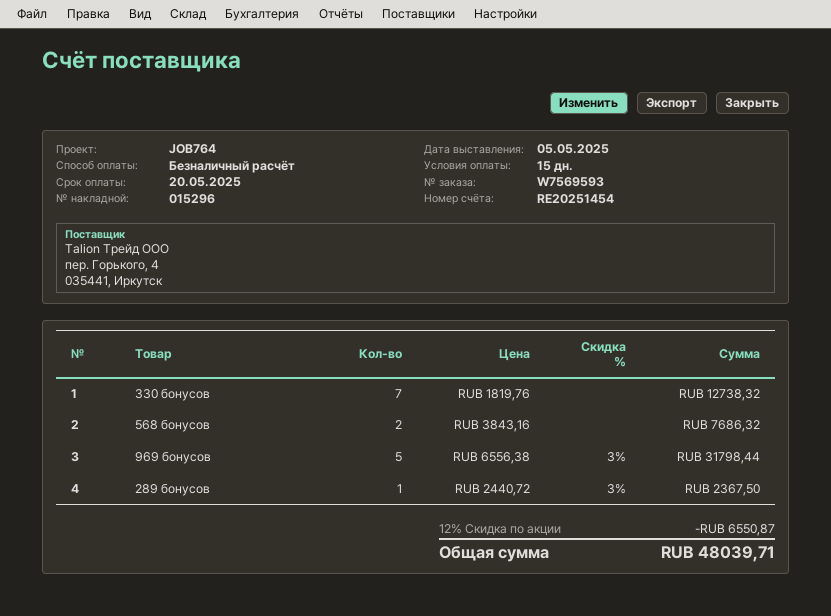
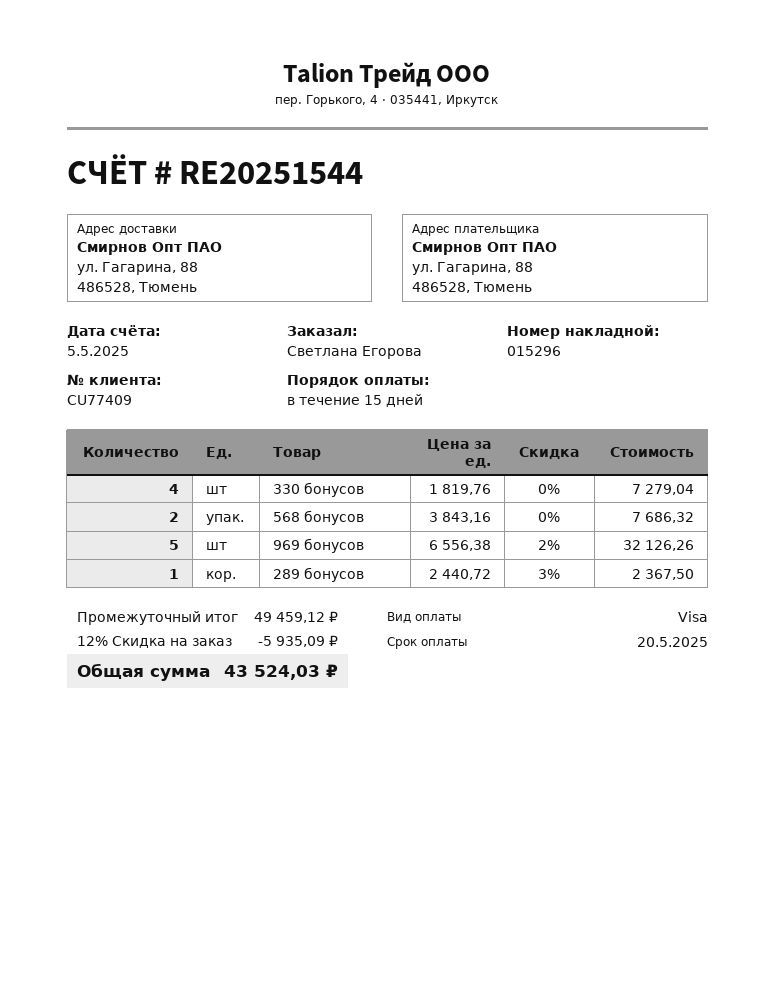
invoice number: RE20251454 -> RE20251544
payment method: bank transfer -> Visa
330 бонусов: 7 x 1819.76 = 12738.32 -> 4 x 1819.76 = 7279.04
969 бонусов: 5 x 6556.38 - 3% = 31798.44 -> 5 x 6556.38 - 2% = 32126.26
discount: 12% = 6550.87 -> 12% = 5935.09
total: 48039.71 -> 43524.03

